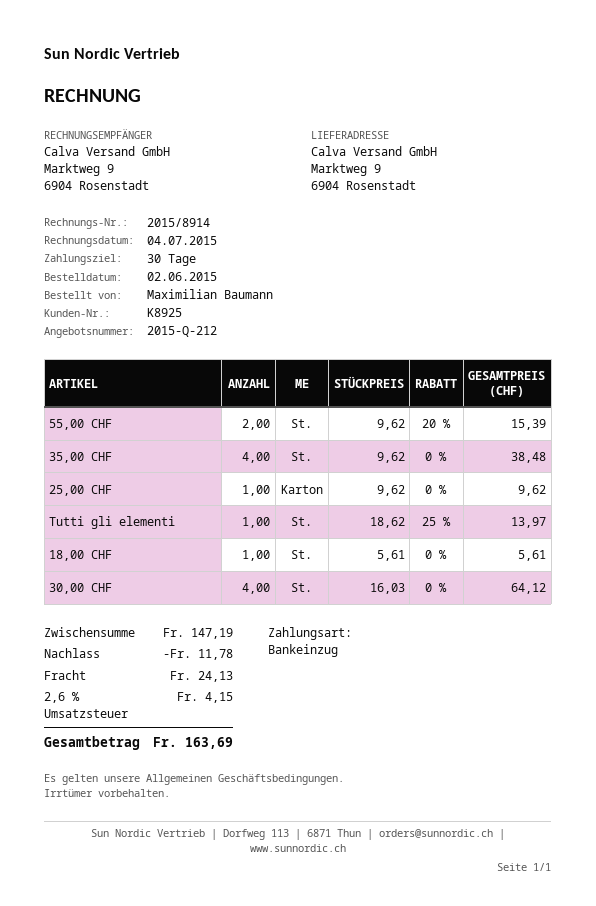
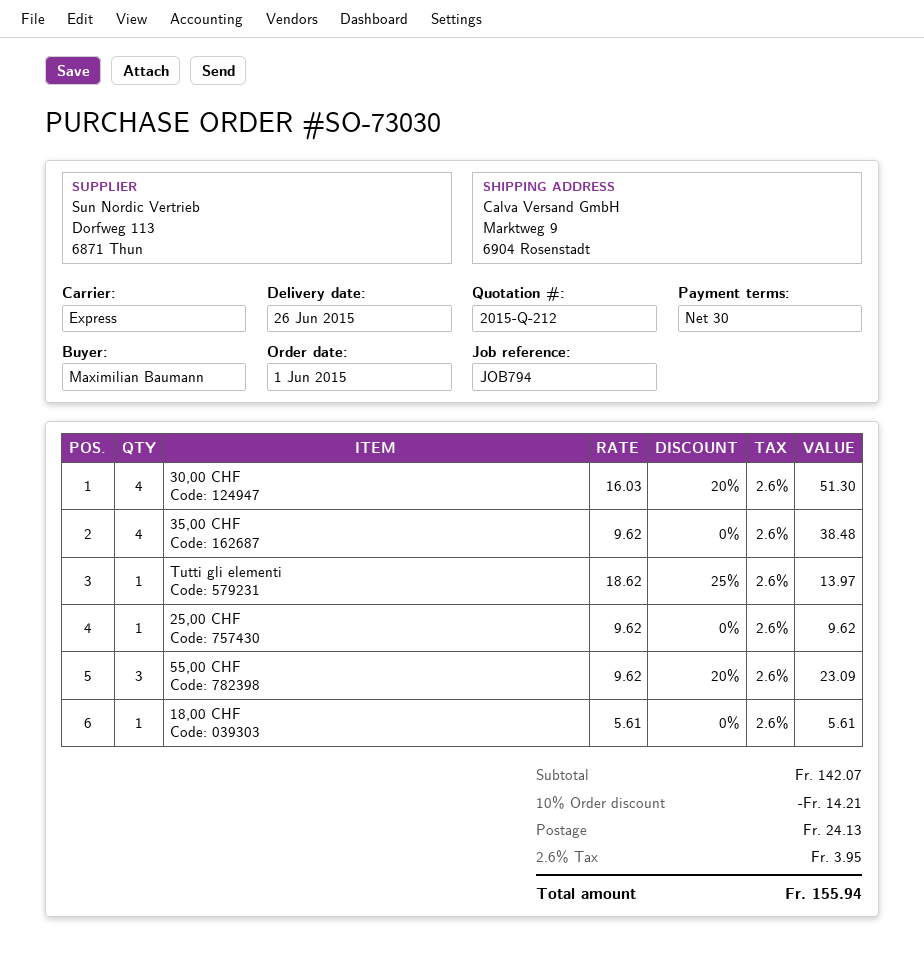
order date: 2015-06-02 -> 2015-06-01
55,00 CHF: 2 x 9.62 - 20% = 15.39 -> 3 x 9.62 - 20% = 23.09
30,00 CHF: 4 x 16.03 = 64.12 -> 4 x 16.03 - 20% = 51.30
subtotal: 147.19 -> 142.07
discount: 11.78 -> 14.21
tax: 2.6% = 4.15 -> 2.6% = 3.95
total: 163.69 -> 155.94

